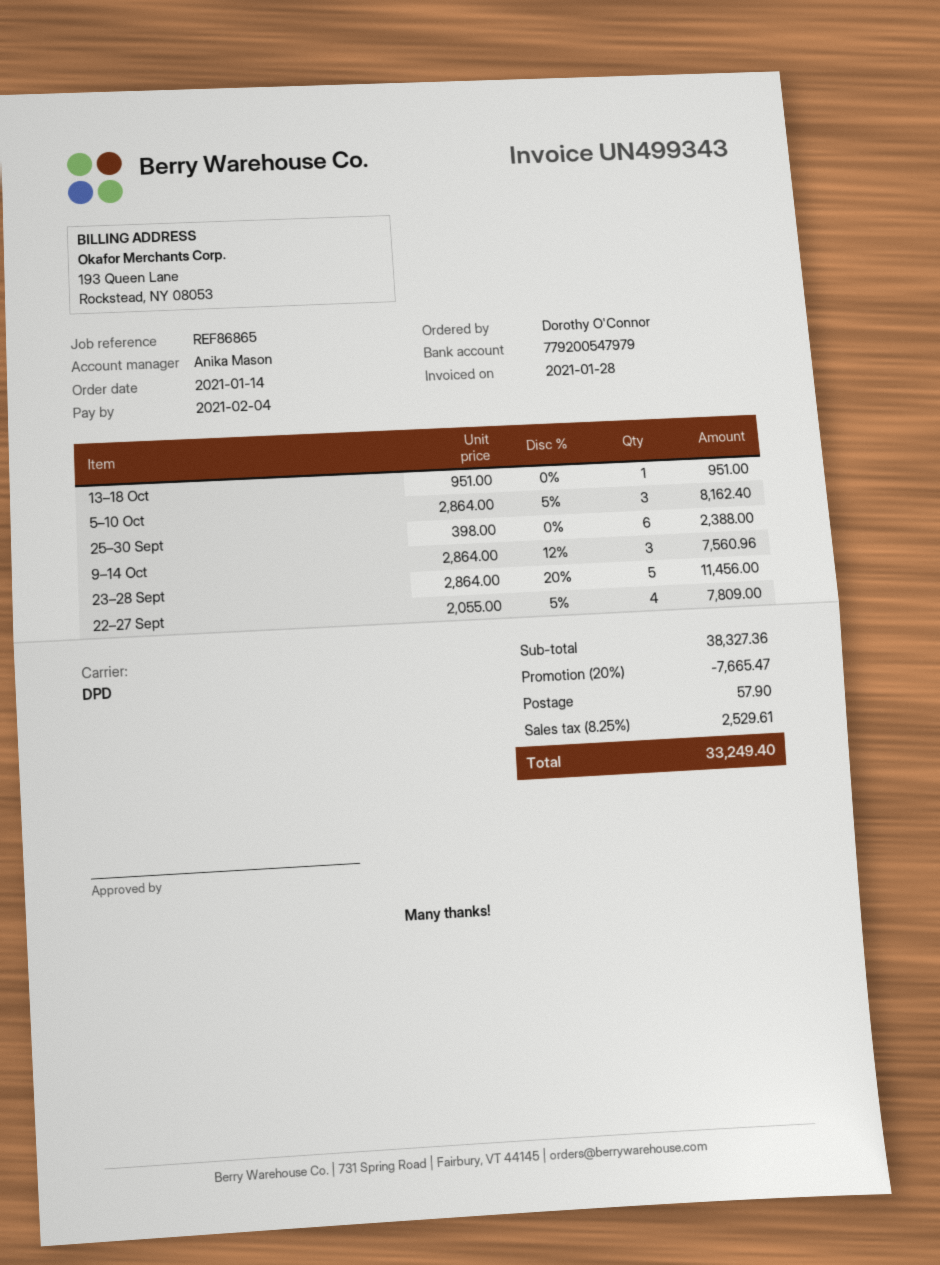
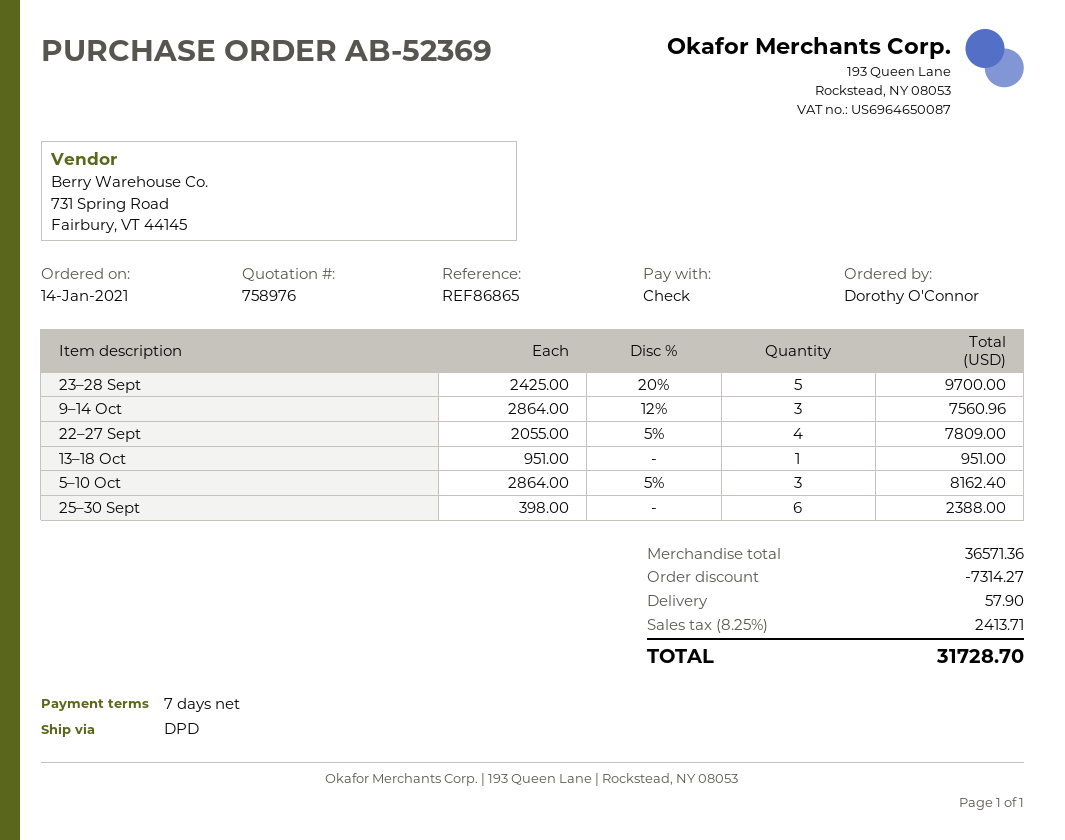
23–28 Sept: 5 x 2864.00 - 20% = 11456.00 -> 5 x 2425.00 - 20% = 9700.00
subtotal: 38327.36 -> 36571.36
discount: 7665.47 -> 7314.27
tax: 8.25% = 2529.61 -> 8.25% = 2413.71
total: 33249.40 -> 31728.70

